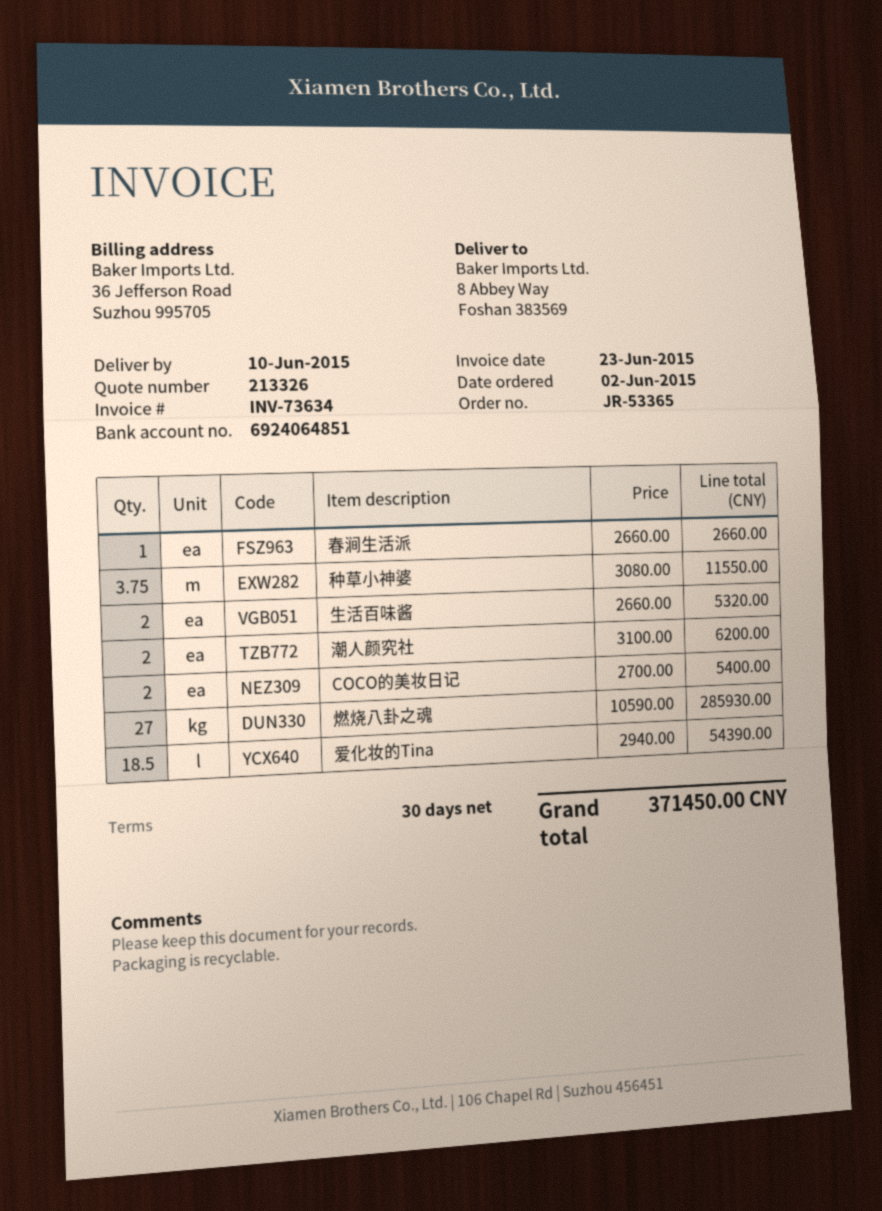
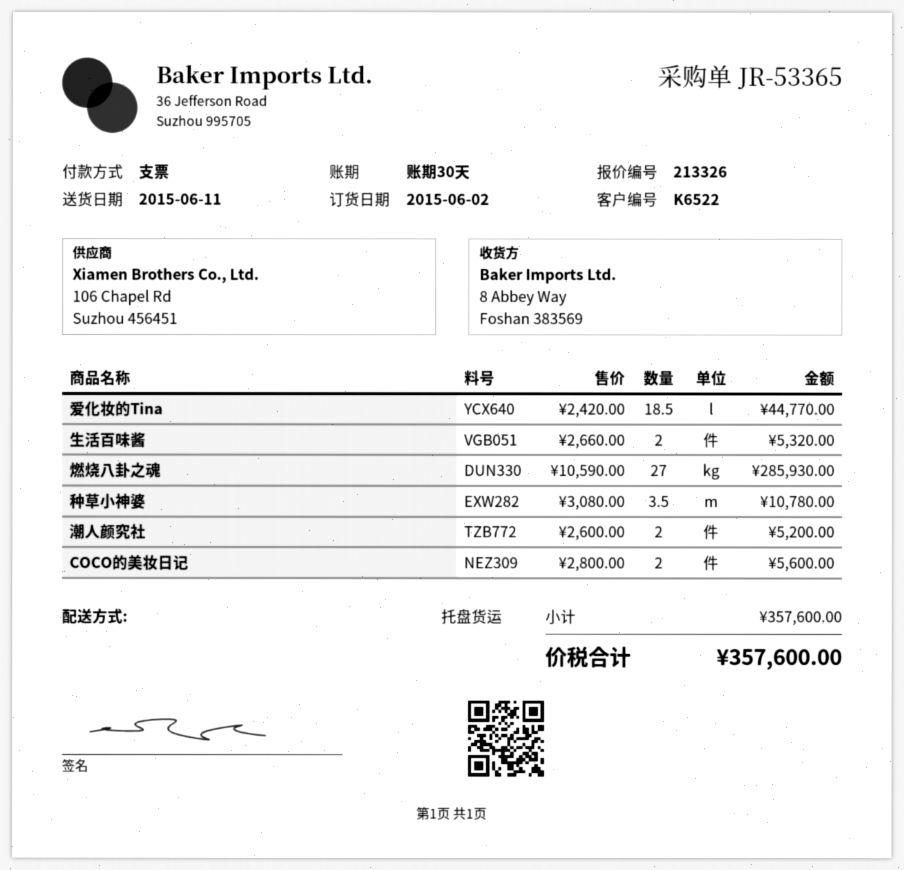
delivery date: 2015-06-10 -> 2015-06-11
春涧生活派: 1 x 2660.00 = 2660.00 -> none
种草小神婆: 3.75 x 3080.00 = 11550.00 -> 3.5 x 3080.00 = 10780.00
潮人颜究社: 2 x 3100.00 = 6200.00 -> 2 x 2600.00 = 5200.00
COCO的美妆日记: 2 x 2700.00 = 5400.00 -> 2 x 2800.00 = 5600.00
爱化妆的Tina: 18.5 x 2940.00 = 54390.00 -> 18.5 x 2420.00 = 44770.00
total: 371450.00 -> 357600.00

